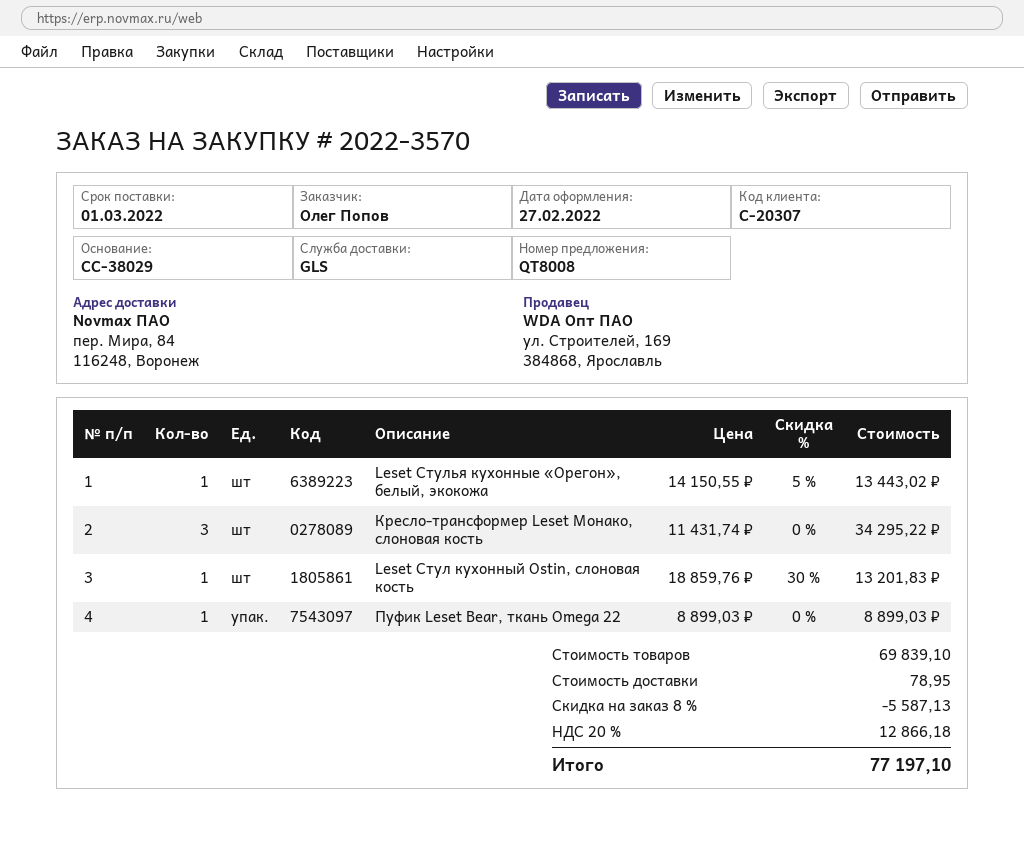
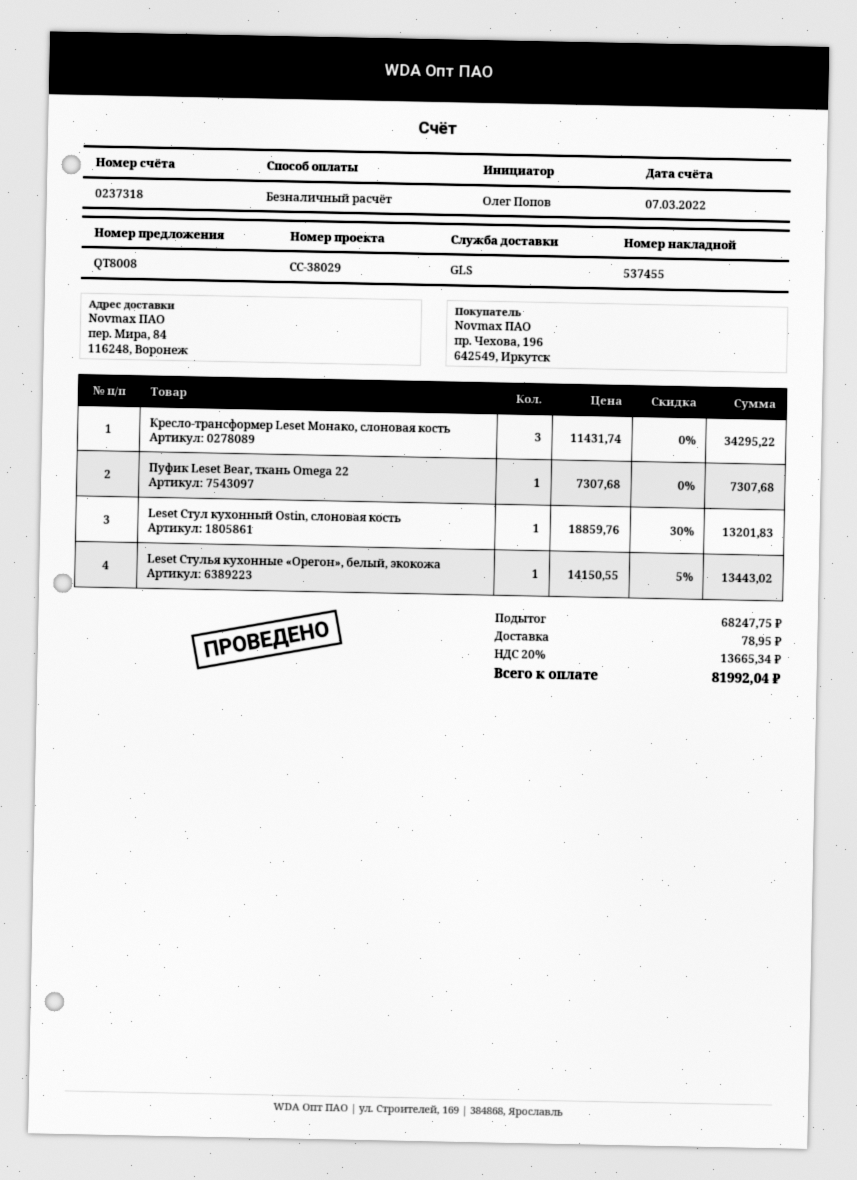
Пуфик Leset Bear, ткань Omega 22: 1 x 8899.03 = 8899.03 -> 1 x 7307.68 = 7307.68
subtotal: 69839.10 -> 68247.75
discount: 8% = 5587.13 -> none
tax: 20% = 12866.18 -> 20% = 13665.34
total: 77197.10 -> 81992.04

